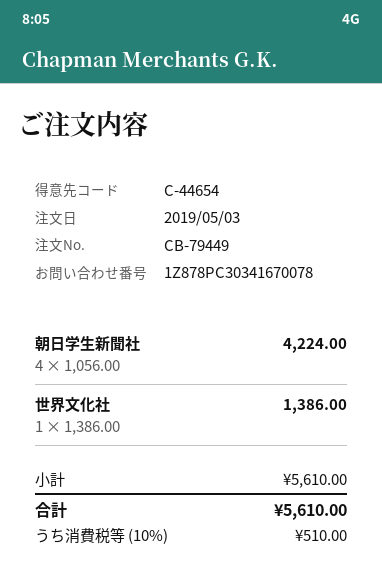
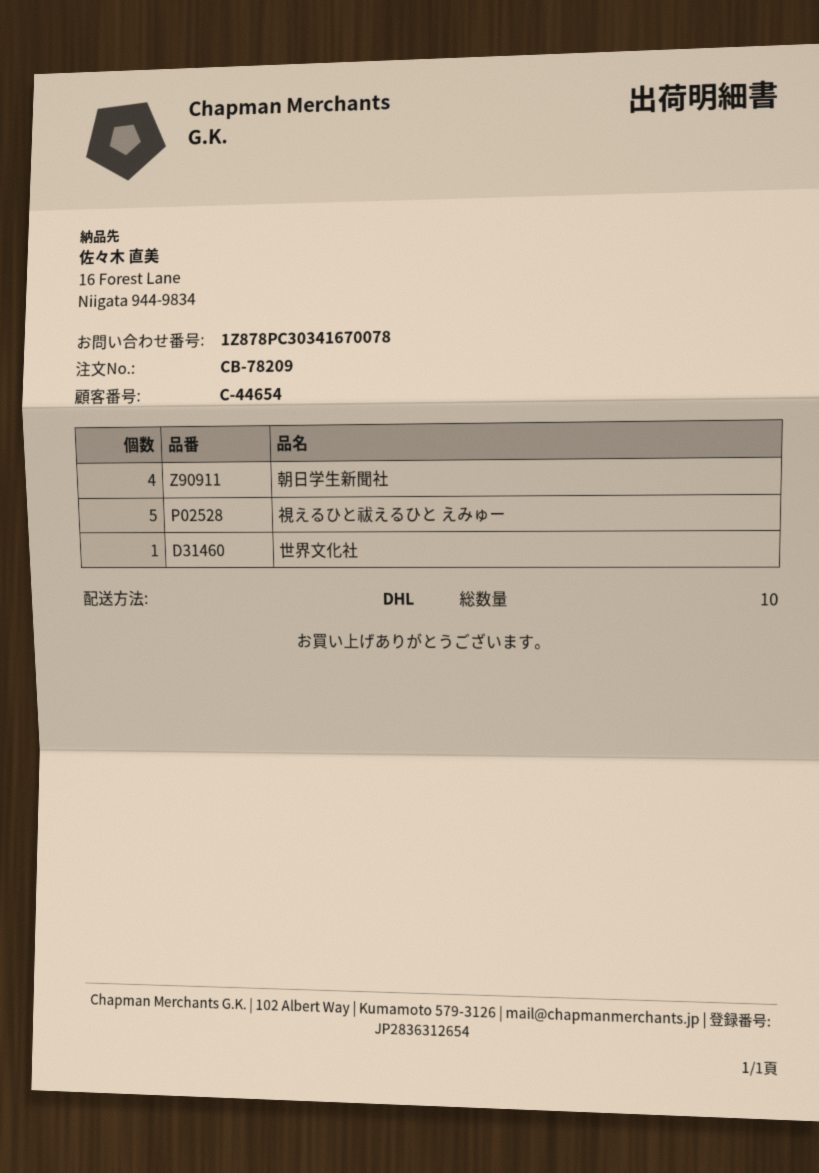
order number: CB-79449 -> CB-78209
視えるひと祓えるひと えみゅー: none -> 5

